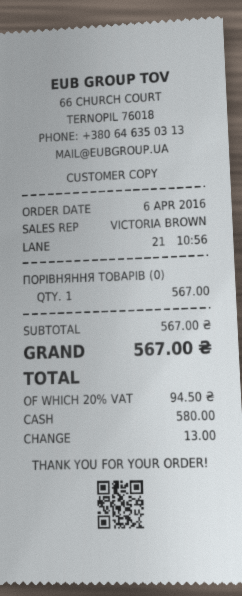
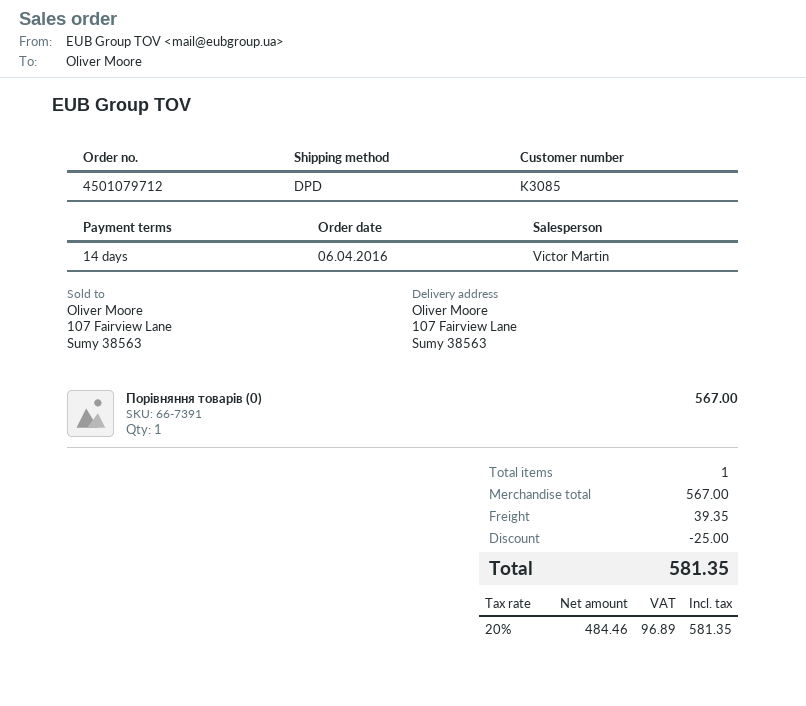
sales rep: VICTORIA BROWN -> Victor Martin
discount: none -> 25.00
shipping: none -> 39.35
tax: 20% = 94.50 -> 20% = 96.89
total: 567.00 -> 581.35

